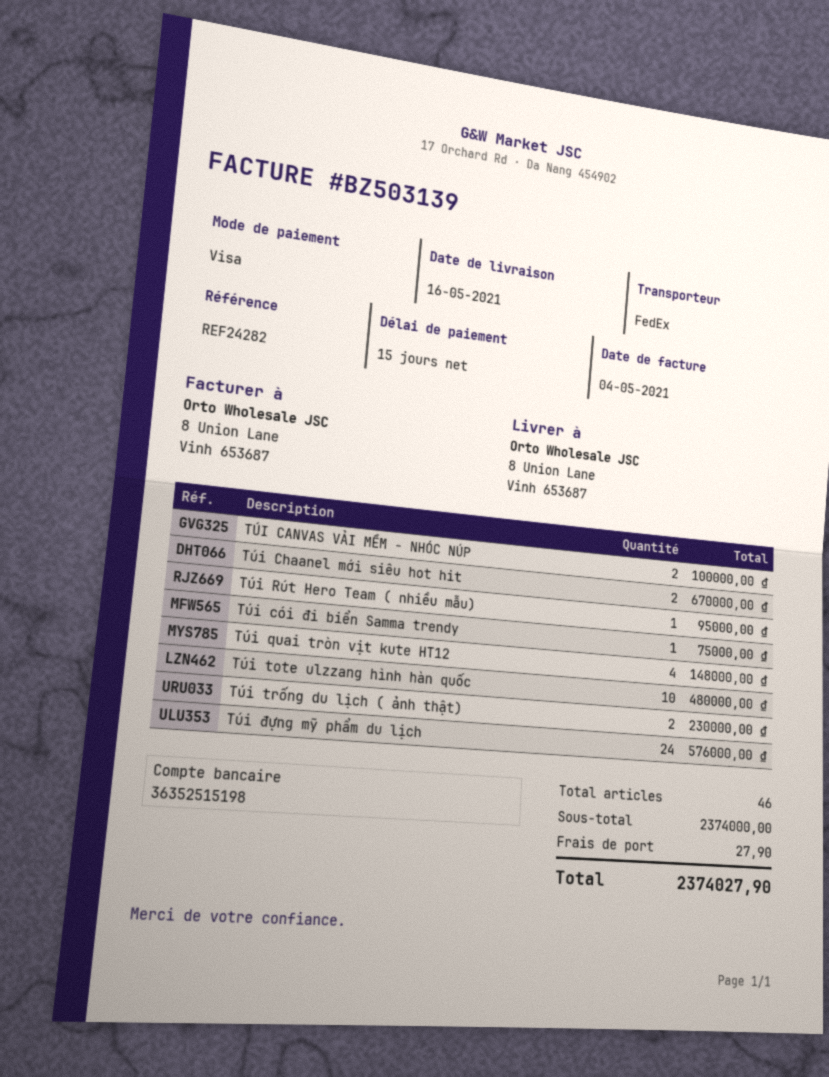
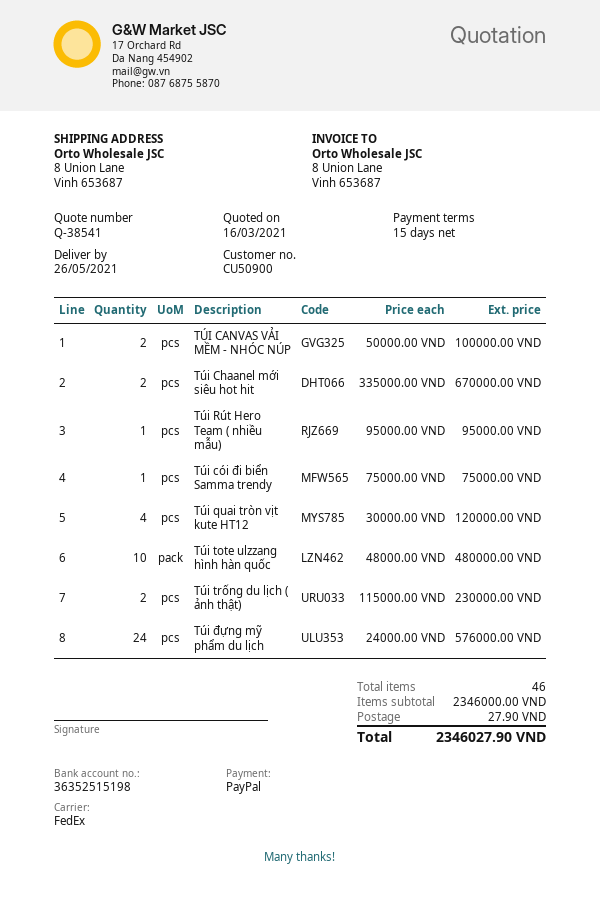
delivery date: 2021-05-16 -> 2021-05-26
payment method: Visa -> PayPal
Túi quai tròn vịt kute HT12: 4 for 148000.00 -> 4 for 120000.00
subtotal: 2374000.00 -> 2346000.00
total: 2374027.90 -> 2346027.90

